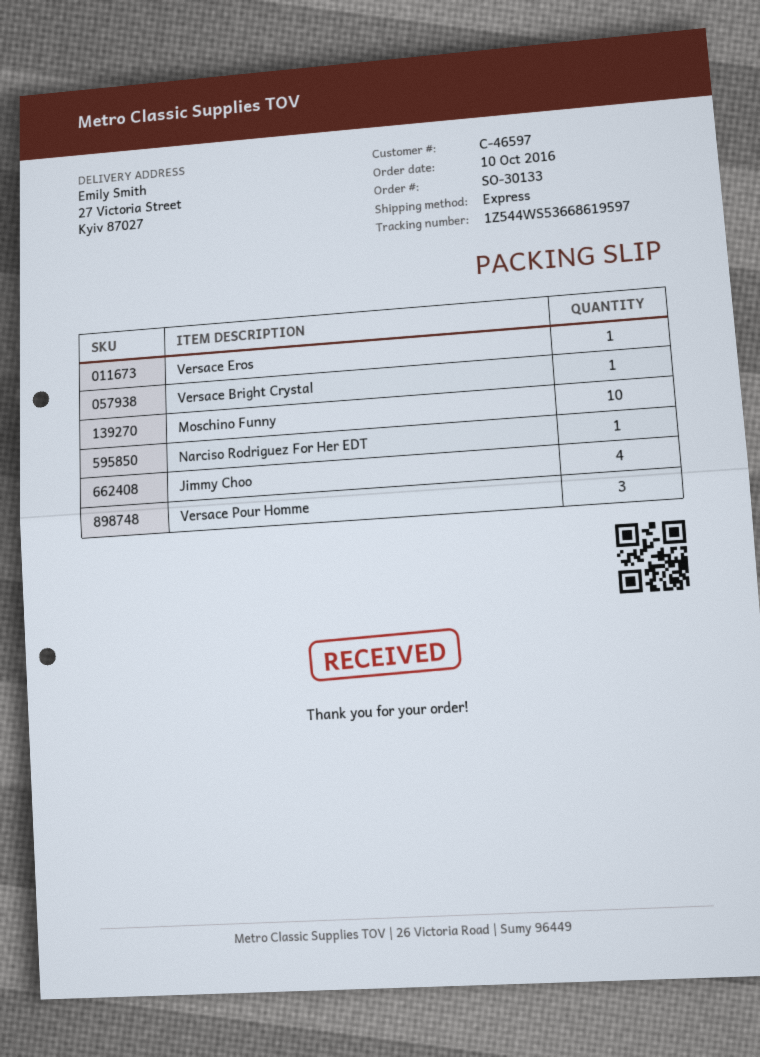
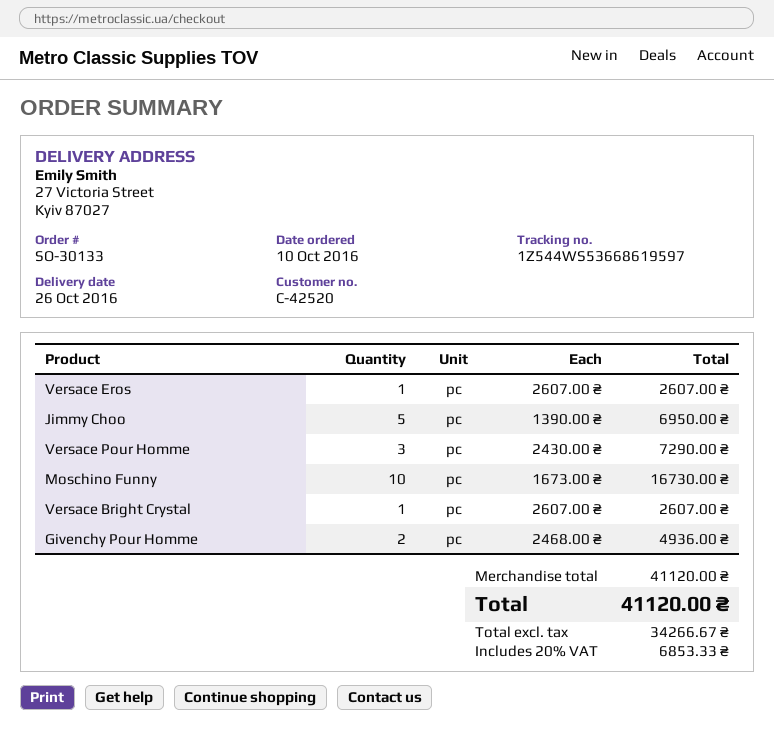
customer number: C-46597 -> C-42520
Narciso Rodriguez For Her EDT: 1 -> none
Jimmy Choo: 4 -> 5
Givenchy Pour Homme: none -> 2

